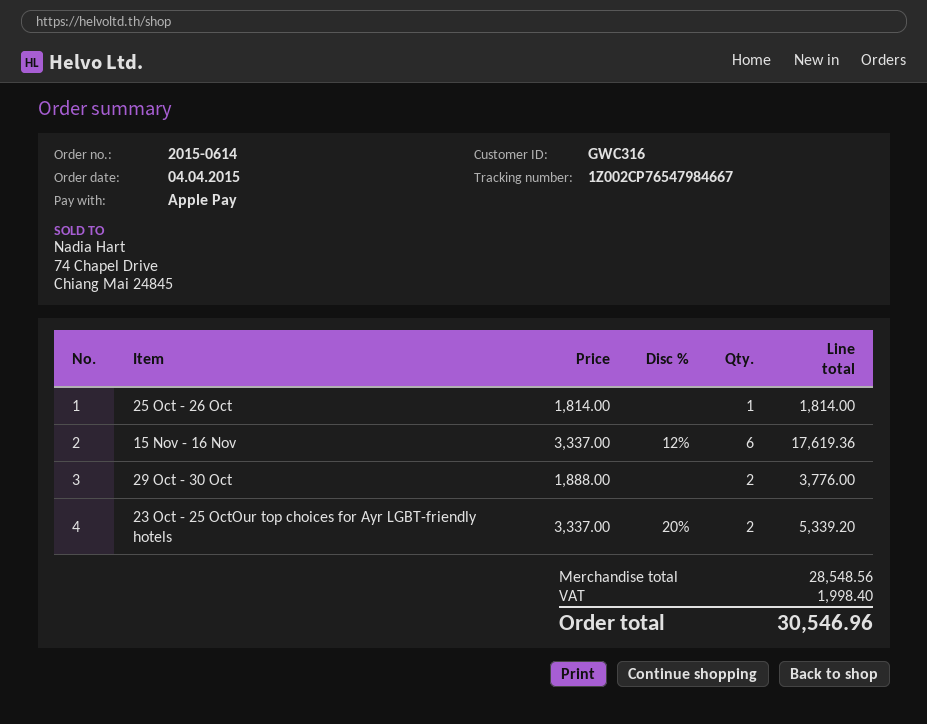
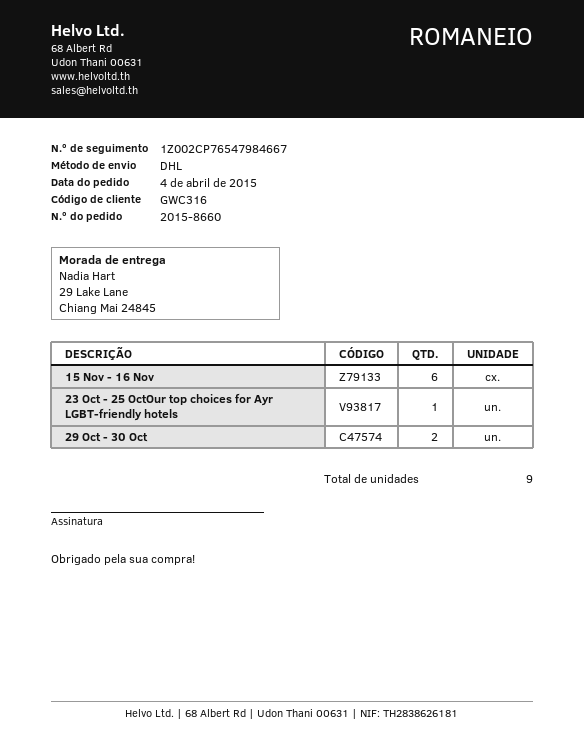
order number: 2015-0614 -> 2015-8660
25 Oct - 26 Oct: 1 -> none
23 Oct - 25 OctOur top choices for Ayr LGBT-friendly hotels: 2 -> 1

